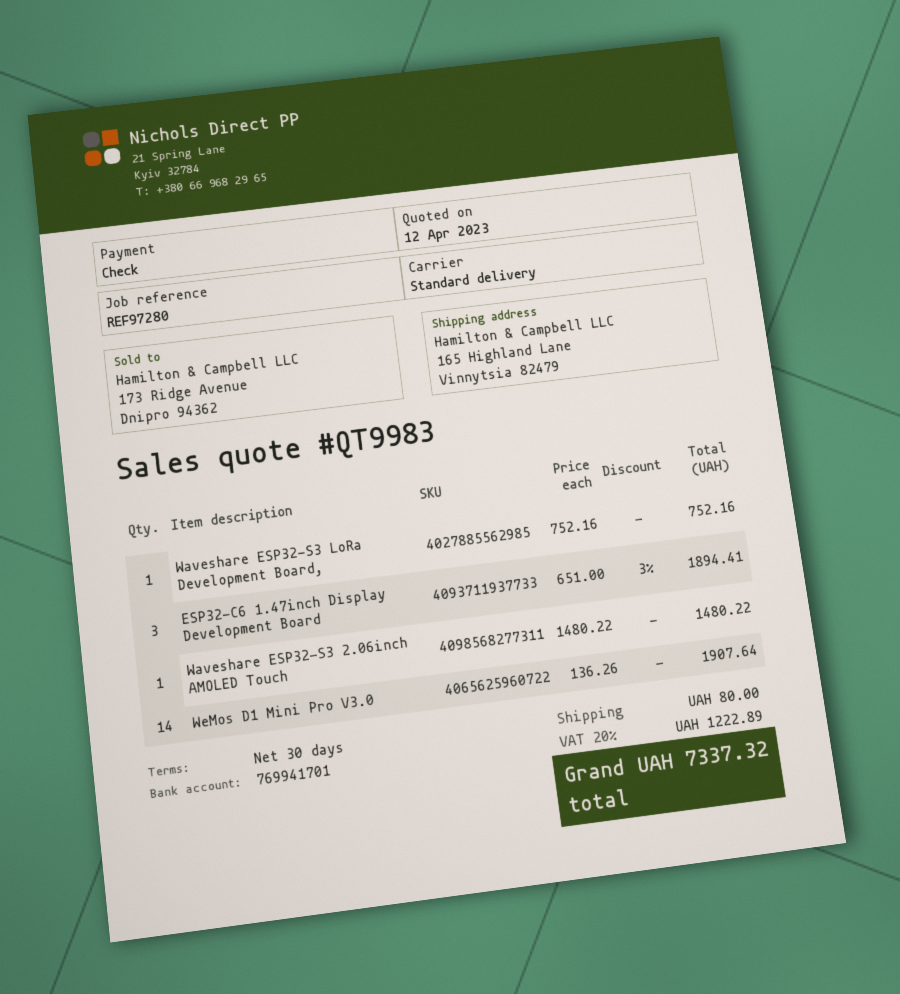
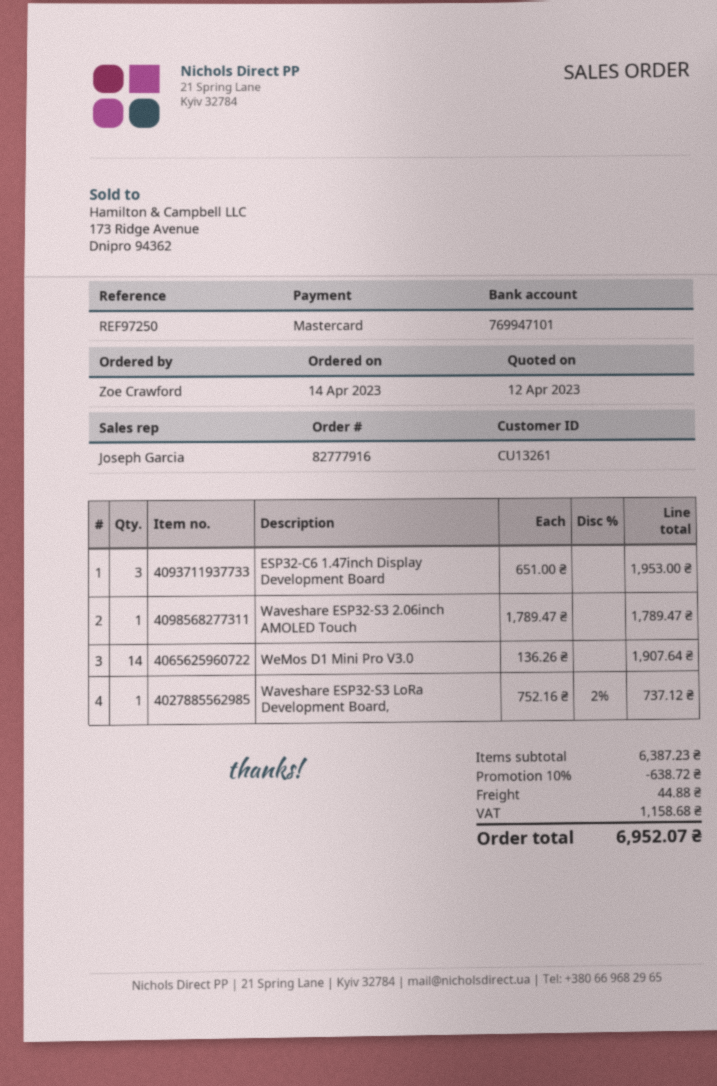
reference: REF97280 -> REF97250
payment method: cheque -> Mastercard
bank account: 769941701 -> 769947101
Waveshare ESP32-S3 LoRa Development Board,: 1 x 752.16 = 752.16 -> 1 x 752.16 - 2% = 737.12
ESP32-C6 1.47inch Display Development Board: 3 x 651.00 - 3% = 1894.41 -> 3 x 651.00 = 1953.00
Waveshare ESP32-S3 2.06inch AMOLED Touch: 1 x 1480.22 = 1480.22 -> 1 x 1789.47 = 1789.47
discount: none -> 10% = 638.72
shipping: 80.00 -> 44.88
tax: 1222.89 -> 1158.68
total: 7337.32 -> 6952.07

